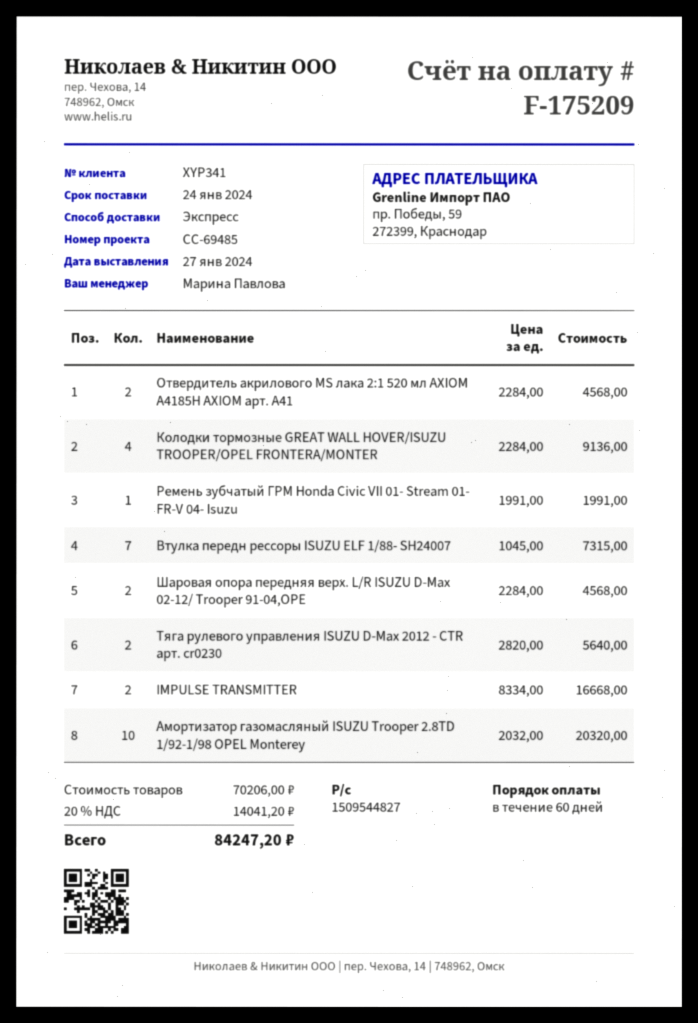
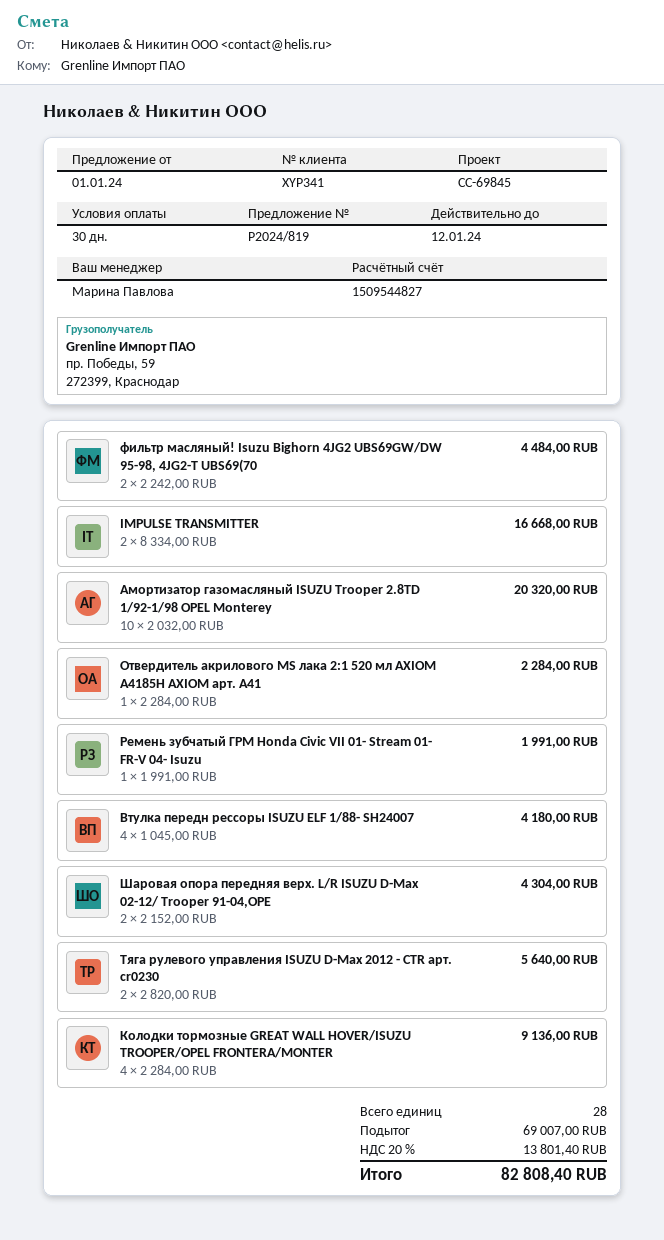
payment terms: 60 days -> 30 days
reference: CC-69485 -> CC-69845
Отвердитель акрилового MS лака 2:1 520 мл AXIOM A4185H AXIOM арт. A41: 2 x 2284.00 = 4568.00 -> 1 x 2284.00 = 2284.00
Втулка передн рессоры ISUZU ELF 1/88- SH24007: 7 x 1045.00 = 7315.00 -> 4 x 1045.00 = 4180.00
Шаровая опора передняя верх. L/R ISUZU D-Max 02-12/ Trooper 91-04,OPE: 2 x 2284.00 = 4568.00 -> 2 x 2152.00 = 4304.00
фильтр масляный! Isuzu Bighorn 4JG2 UBS69GW/DW 95-98, 4JG2-T UBS69(70: none -> 2 x 2242.00 = 4484.00
subtotal: 70206.00 -> 69007.00
tax: 20% = 14041.20 -> 20% = 13801.40
total: 84247.20 -> 82808.40

